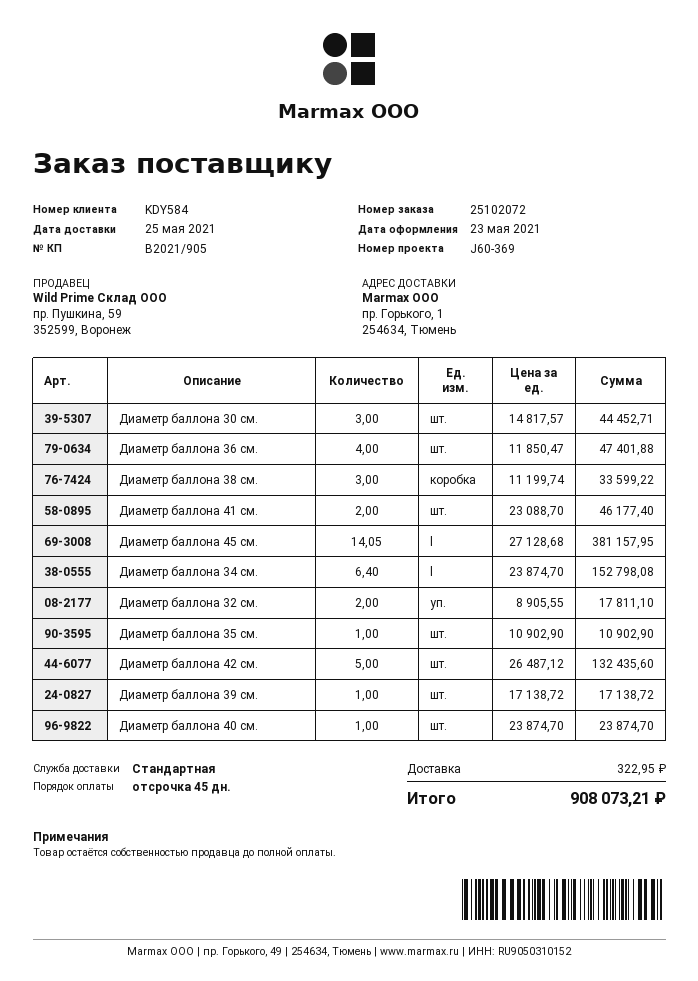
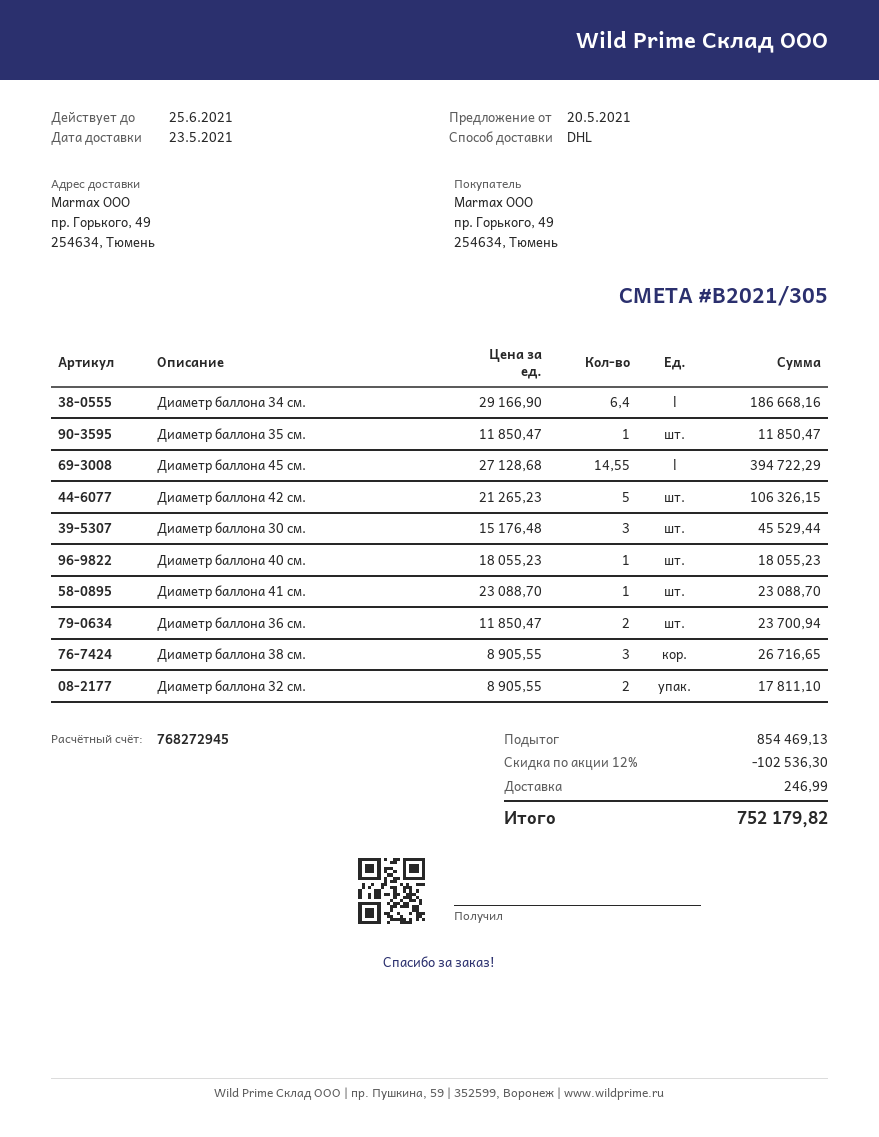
quote number: B2021/905 -> B2021/305
delivery date: 2021-05-25 -> 2021-05-23
shipping method: standard -> DHL
ship to: пр. Горького, 1, 254634, Тюмень -> пр. Горького, 49, 254634, Тюмень
Диаметр баллона 30 см.: 3 x 14817.57 = 44452.71 -> 3 x 15176.48 = 45529.44
Диаметр баллона 36 см.: 4 x 11850.47 = 47401.88 -> 2 x 11850.47 = 23700.94
Диаметр баллона 38 см.: 3 x 11199.74 = 33599.22 -> 3 x 8905.55 = 26716.65
Диаметр баллона 41 см.: 2 x 23088.70 = 46177.40 -> 1 x 23088.70 = 23088.70
Диаметр баллона 45 см.: 14.05 x 27128.68 = 381157.95 -> 14.55 x 27128.68 = 394722.29
Диаметр баллона 34 см.: 6.4 x 23874.70 = 152798.08 -> 6.4 x 29166.90 = 186668.16
Диаметр баллона 35 см.: 1 x 10902.90 = 10902.90 -> 1 x 11850.47 = 11850.47
Диаметр баллона 42 см.: 5 x 26487.12 = 132435.60 -> 5 x 21265.23 = 106326.15
Диаметр баллона 39 см.: 1 x 17138.72 = 17138.72 -> none
Диаметр баллона 40 см.: 1 x 23874.70 = 23874.70 -> 1 x 18055.23 = 18055.23
discount: none -> 12% = 102536.30
shipping: 322.95 -> 246.99
total: 908073.21 -> 752179.82

